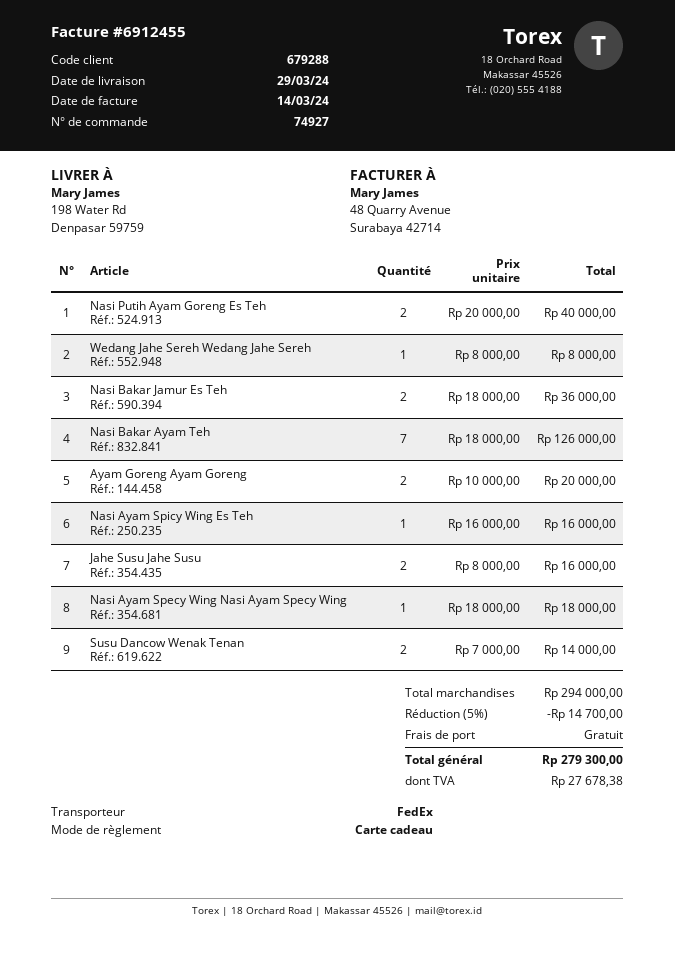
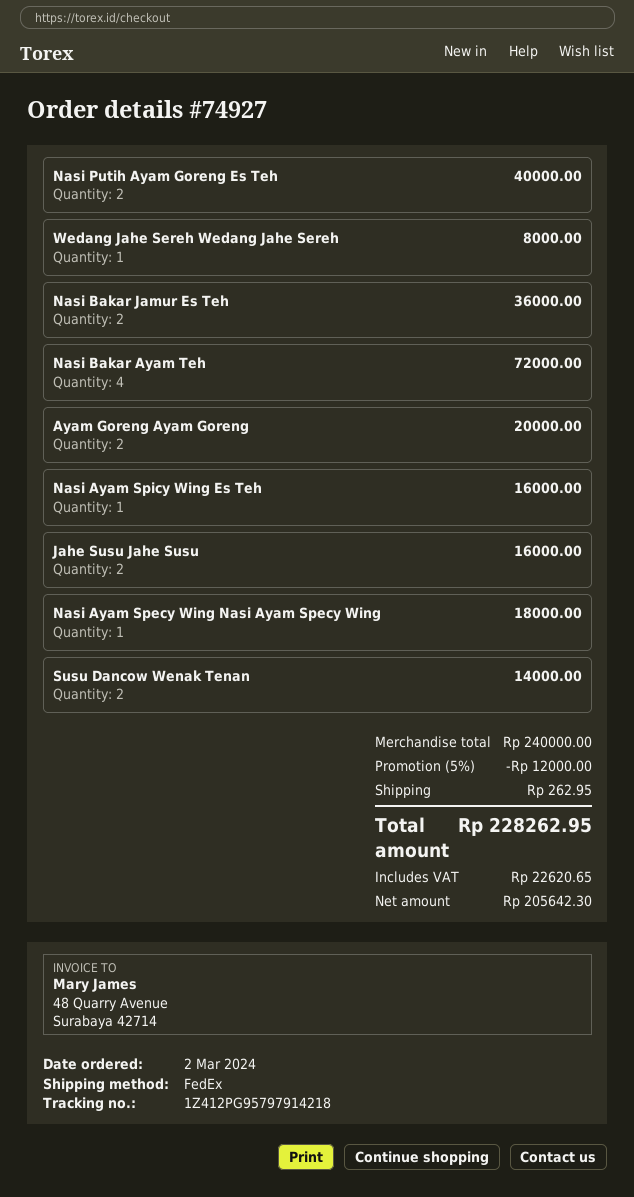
Nasi Bakar Ayam Teh: 7 for 126000.00 -> 4 for 72000.00
subtotal: 294000.00 -> 240000.00
discount: 5% = 14700.00 -> 5% = 12000.00
shipping: 0.00 -> 262.95
tax: 27678.38 -> 22620.65
total: 279300.00 -> 228262.95

